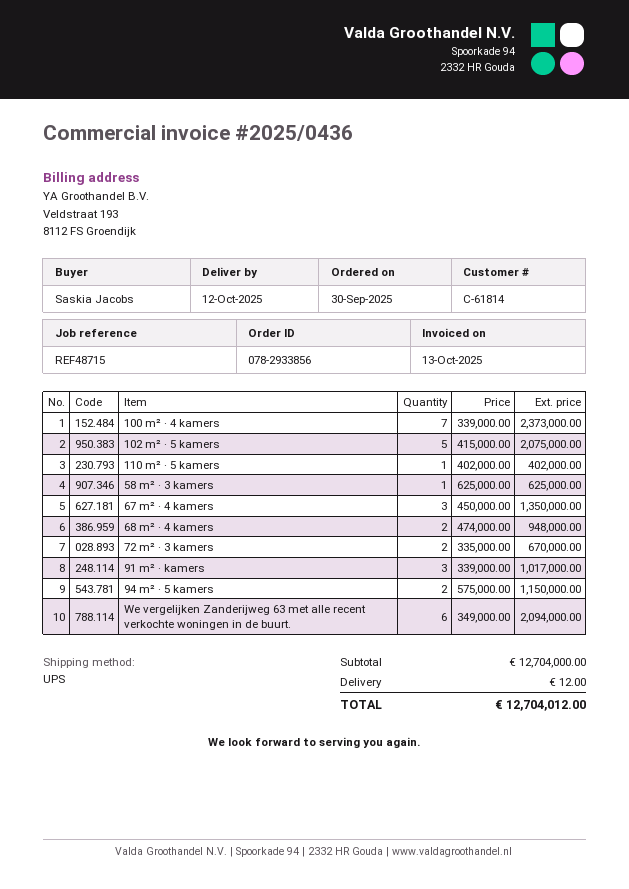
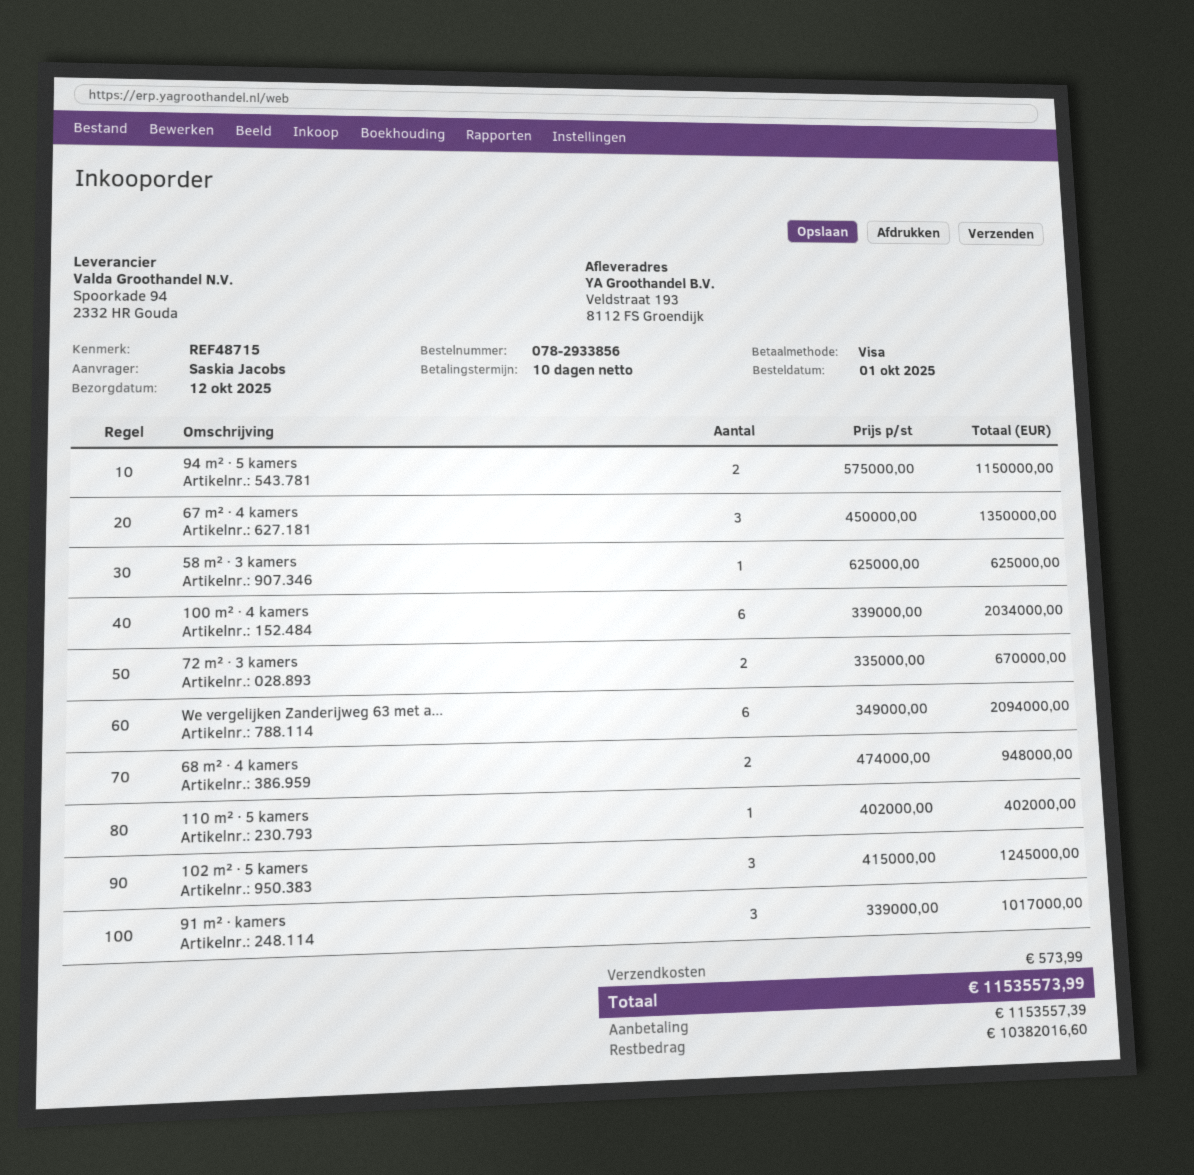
order date: 2025-09-30 -> 2025-10-01
100 m² · 4 kamers: 7 x 339000.00 = 2373000.00 -> 6 x 339000.00 = 2034000.00
102 m² · 5 kamers: 5 x 415000.00 = 2075000.00 -> 3 x 415000.00 = 1245000.00
shipping: 12.00 -> 573.99
total: 12704012.00 -> 11535573.99

